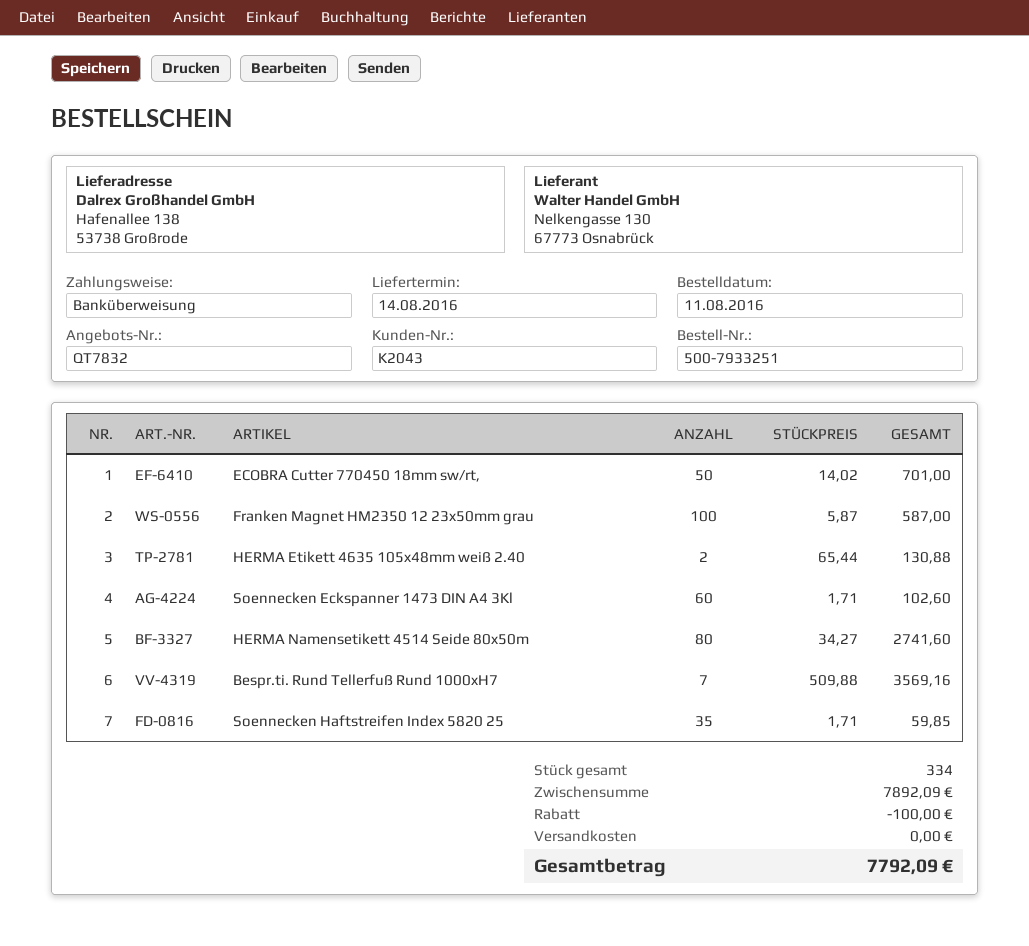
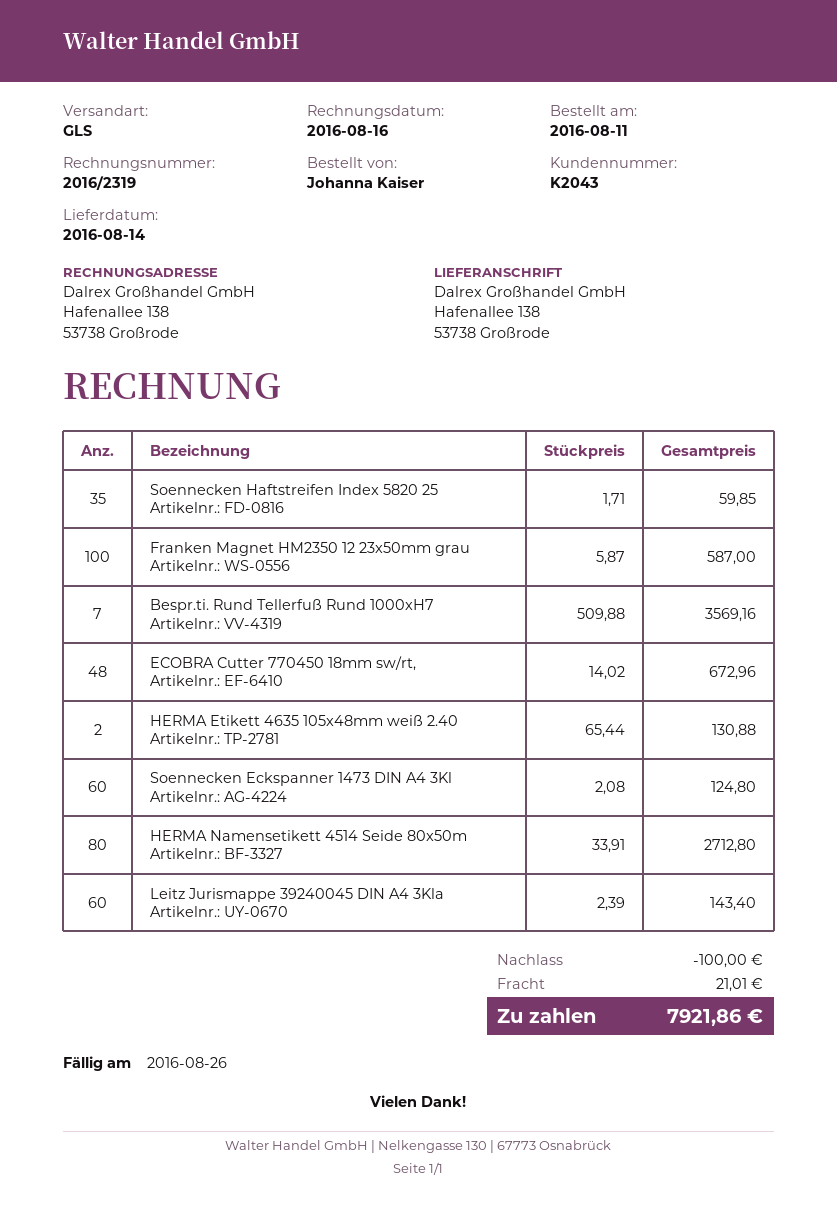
ECOBRA Cutter 770450 18mm sw/rt,: 50 x 14.02 = 701.00 -> 48 x 14.02 = 672.96
Soennecken Eckspanner 1473 DIN A4 3Kl: 60 x 1.71 = 102.60 -> 60 x 2.08 = 124.80
HERMA Namensetikett 4514 Seide 80x50m: 80 x 34.27 = 2741.60 -> 80 x 33.91 = 2712.80
Leitz Jurismappe 39240045 DIN A4 3Kla: none -> 60 x 2.39 = 143.40
shipping: 0.00 -> 21.01
total: 7792.09 -> 7921.86

